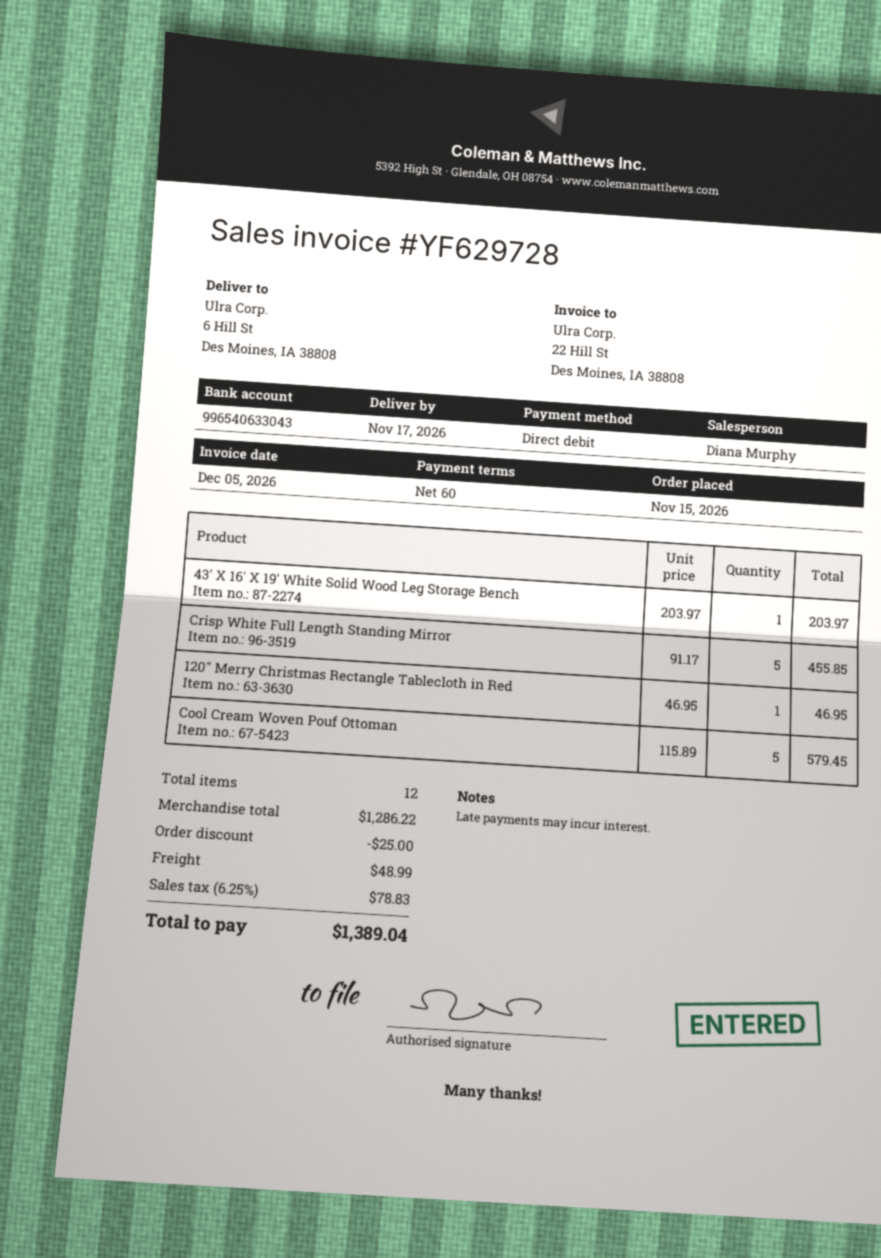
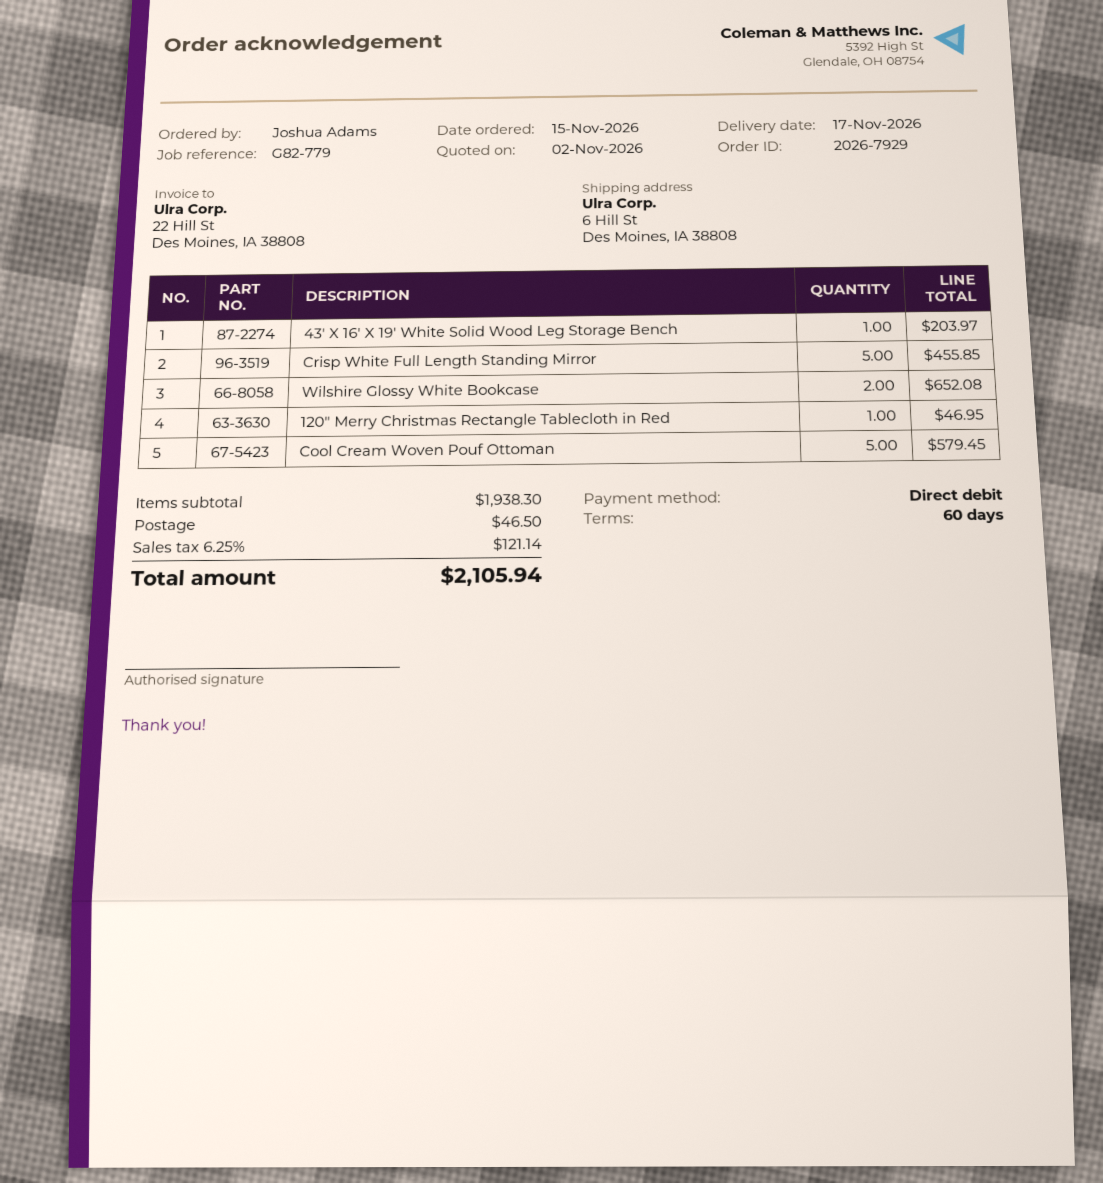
Wilshire Glossy White Bookcase: none -> 2 for 652.08
subtotal: 1286.22 -> 1938.30
discount: 25.00 -> none
shipping: 48.99 -> 46.50
tax: 6.25% = 78.83 -> 6.25% = 121.14
total: 1389.04 -> 2105.94

